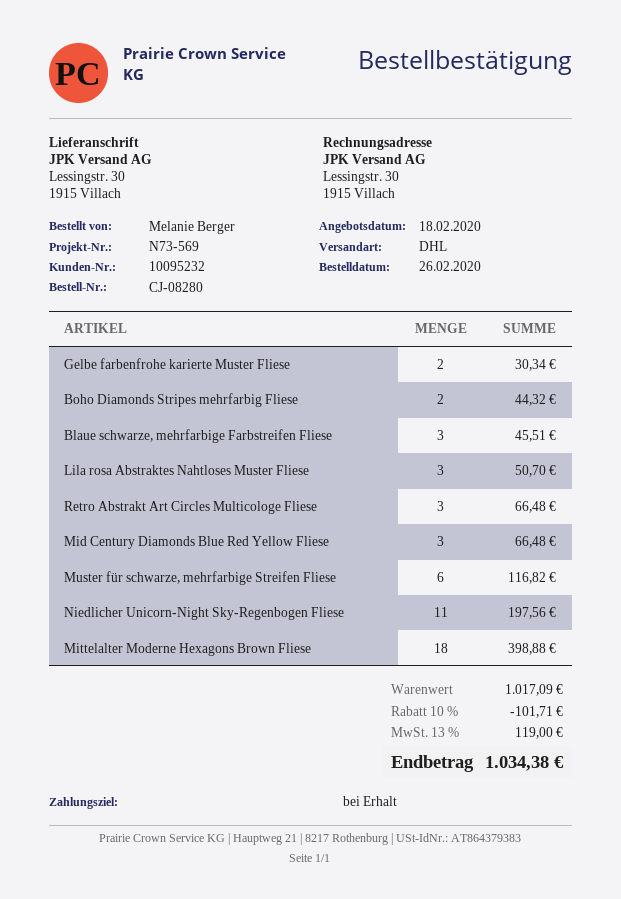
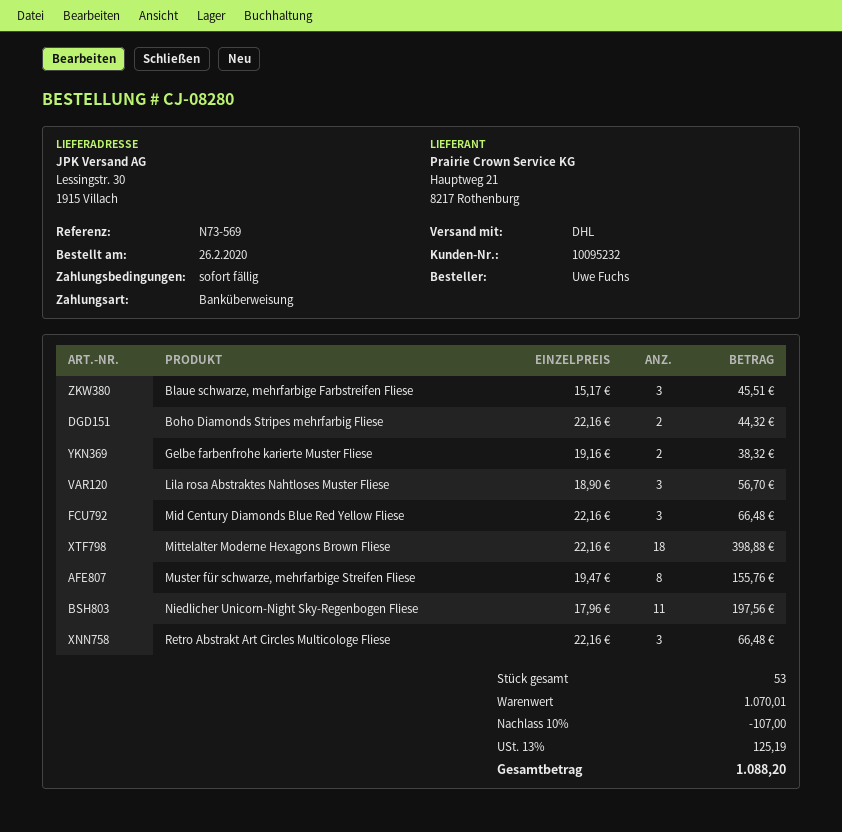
ordered by: Melanie Berger -> Uwe Fuchs
Gelbe farbenfrohe karierte Muster Fliese: 2 for 30.34 -> 2 for 38.32
Lila rosa Abstraktes Nahtloses Muster Fliese: 3 for 50.70 -> 3 for 56.70
Muster für schwarze, mehrfarbige Streifen Fliese: 6 for 116.82 -> 8 for 155.76
subtotal: 1017.09 -> 1070.01
discount: 10% = 101.71 -> 10% = 107.00
tax: 13% = 119.00 -> 13% = 125.19
total: 1034.38 -> 1088.20

